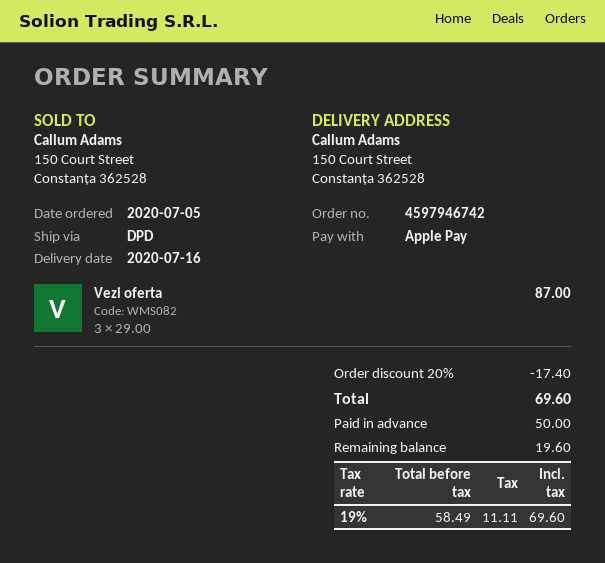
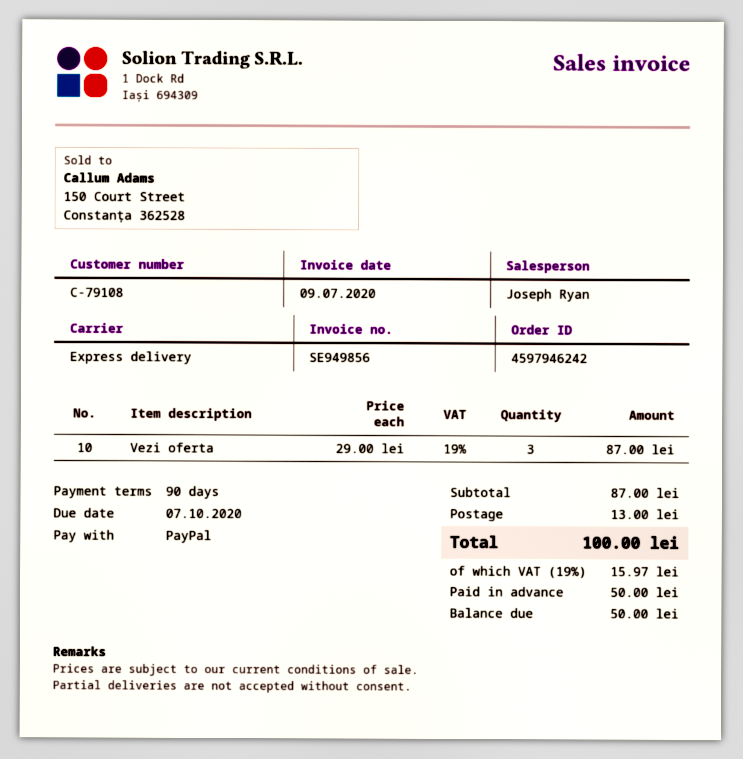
order number: 4597946742 -> 4597946242
payment method: Apple Pay -> PayPal
shipping method: DPD -> express
discount: 20% = 17.40 -> none
shipping: none -> 13.00
tax: 19% = 11.11 -> 19% = 15.97
total: 69.60 -> 100.00
balance: 19.60 -> 50.00

